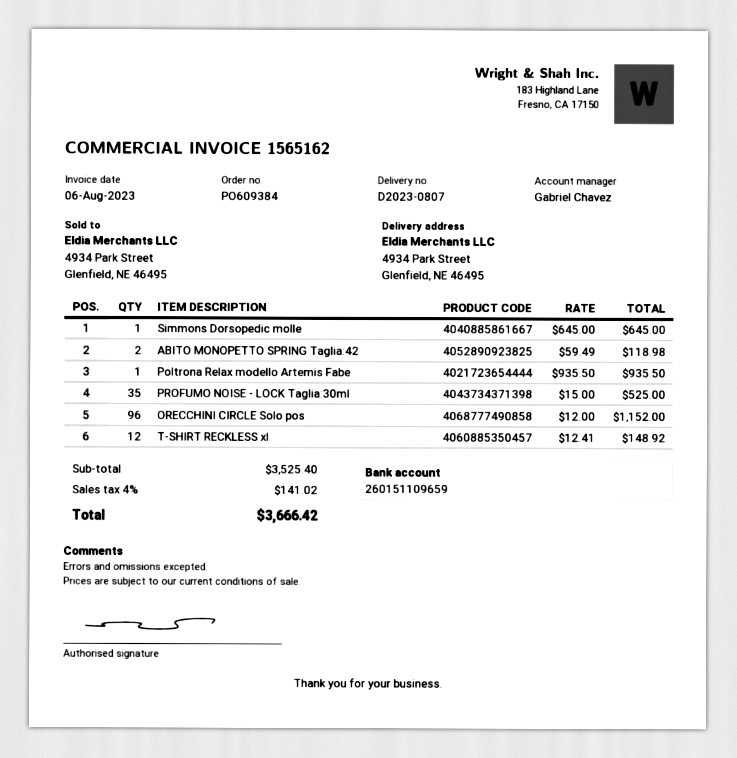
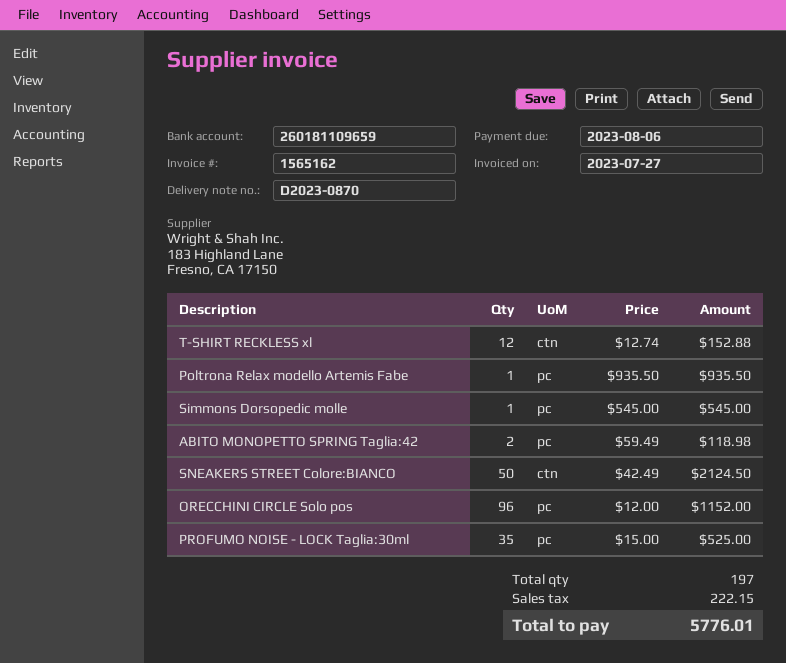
delivery note number: D2023-0807 -> D2023-0870
invoice date: 2023-08-06 -> 2023-07-27
bank account: 260151109659 -> 260181109659
Simmons Dorsopedic molle: 1 x 645.00 = 645.00 -> 1 x 545.00 = 545.00
T-SHIRT RECKLESS xl: 12 x 12.41 = 148.92 -> 12 x 12.74 = 152.88
SNEAKERS STREET Colore:BIANCO: none -> 50 x 42.49 = 2124.50
tax: 141.02 -> 222.15
total: 3666.42 -> 5776.01

